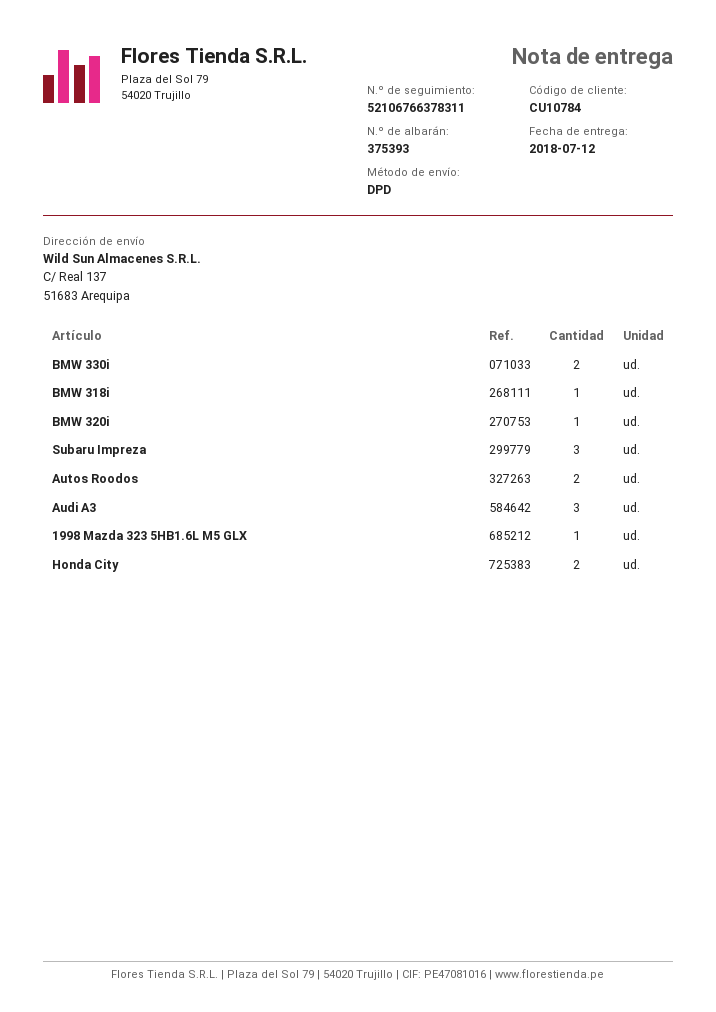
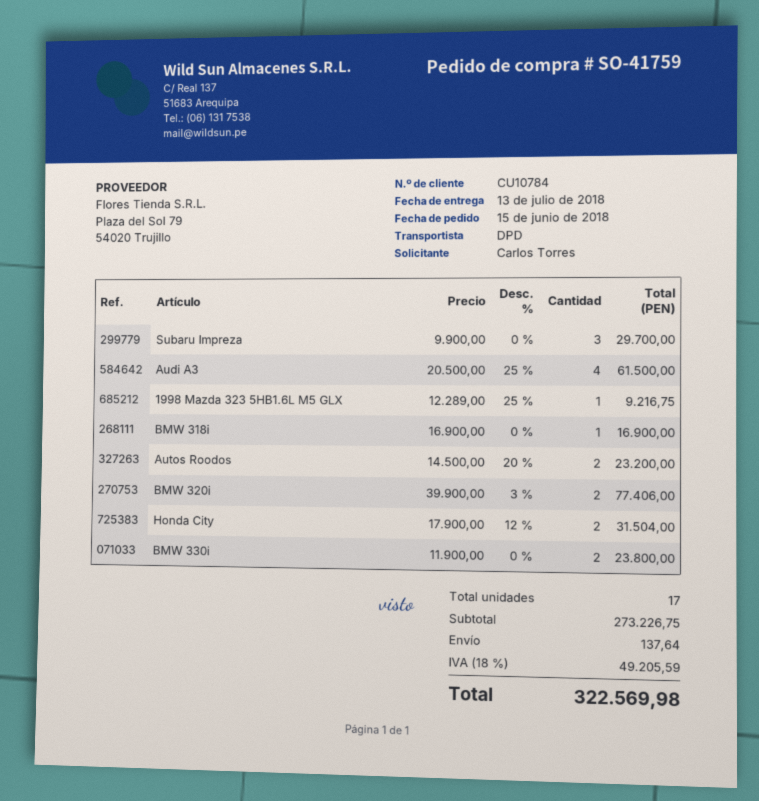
delivery date: 2018-07-12 -> 2018-07-13
BMW 320i: 1 -> 2
Audi A3: 3 -> 4

